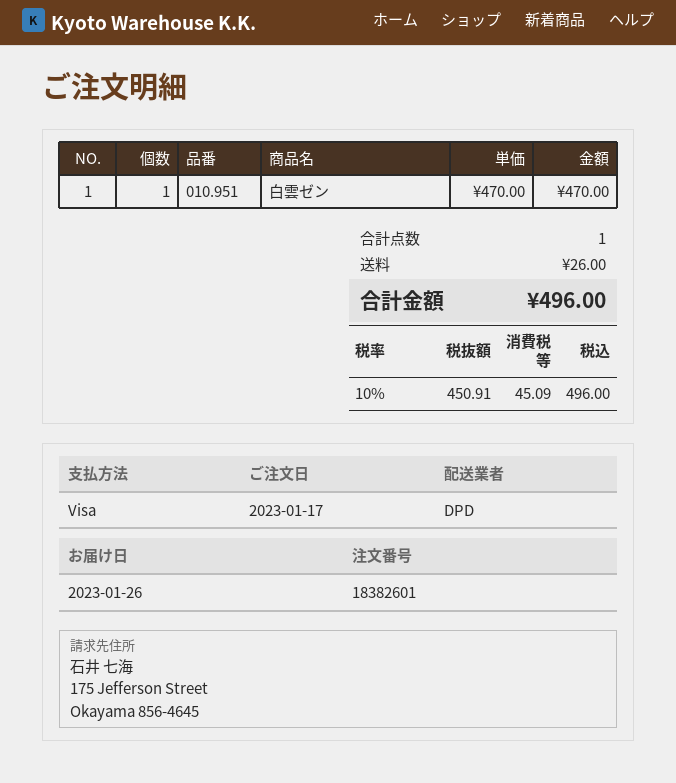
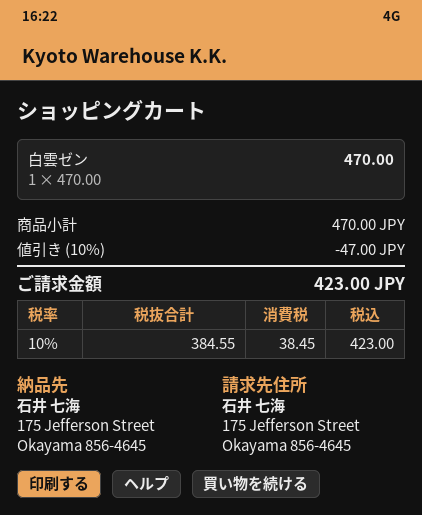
discount: none -> 10% = 47.00
shipping: 26.00 -> none
net: 450.91 -> 384.55
tax: 10% = 45.09 -> 10% = 38.45
total: 496.00 -> 423.00

